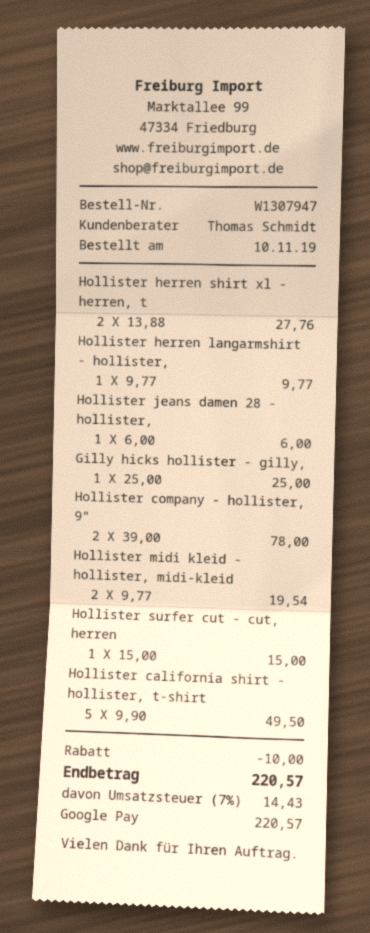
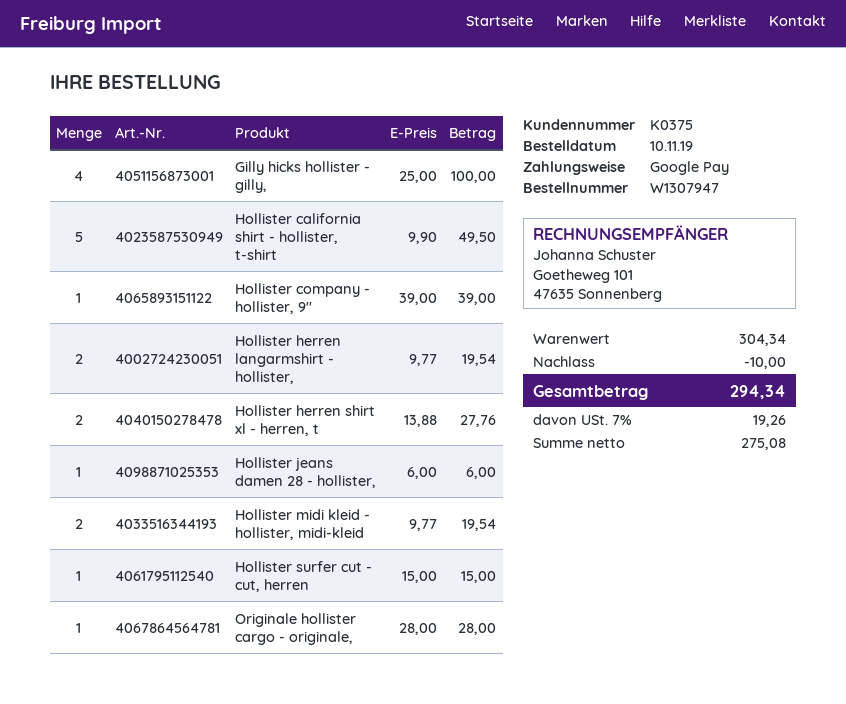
Hollister herren langarmshirt - hollister,: 1 x 9.77 = 9.77 -> 2 x 9.77 = 19.54
Gilly hicks hollister - gilly,: 1 x 25.00 = 25.00 -> 4 x 25.00 = 100.00
Hollister company - hollister, 9": 2 x 39.00 = 78.00 -> 1 x 39.00 = 39.00
Originale hollister cargo - originale,: none -> 1 x 28.00 = 28.00
tax: 7% = 14.43 -> 7% = 19.26
total: 220.57 -> 294.34

